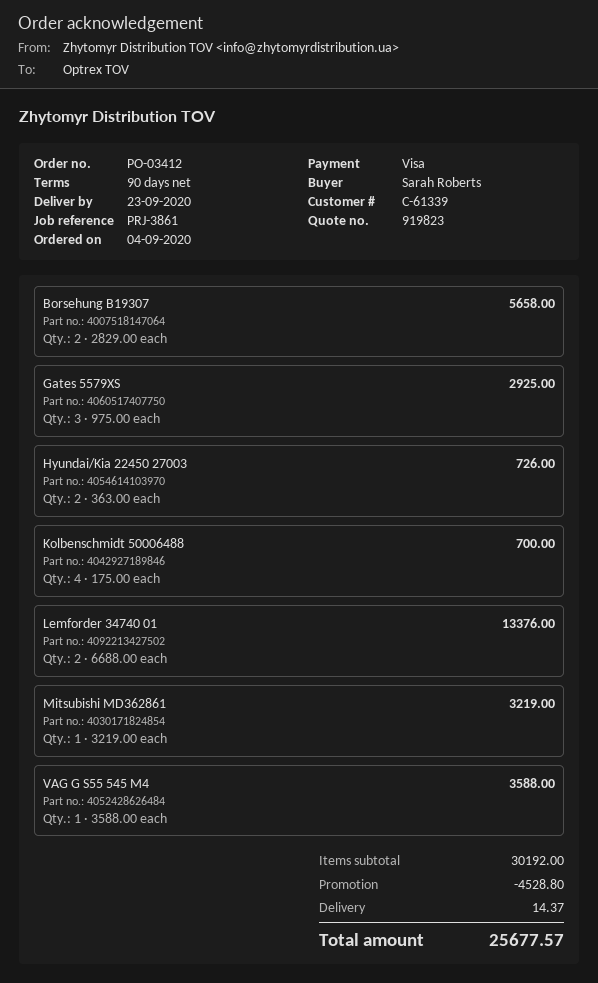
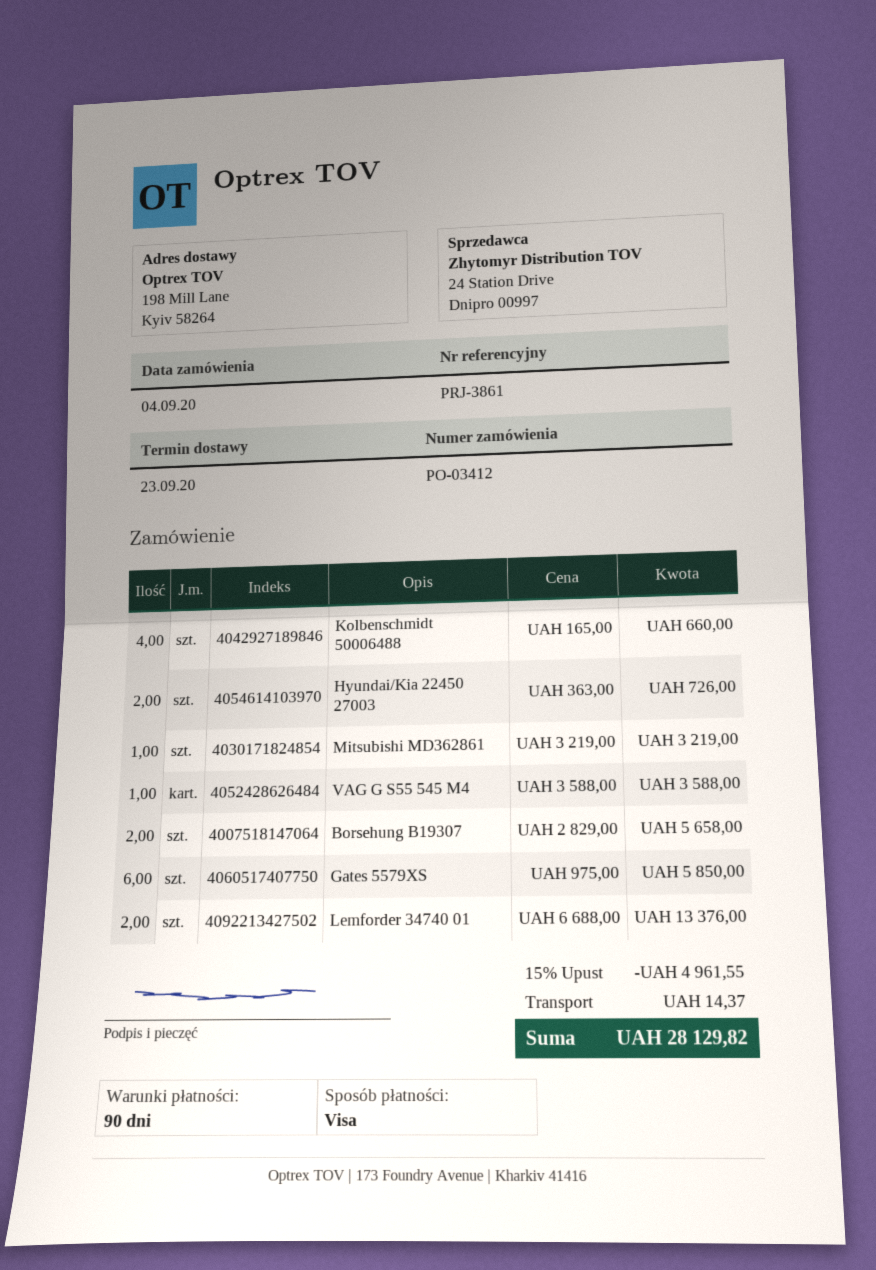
Gates 5579XS: 3 x 975.00 = 2925.00 -> 6 x 975.00 = 5850.00
Kolbenschmidt 50006488: 4 x 175.00 = 700.00 -> 4 x 165.00 = 660.00
discount: 4528.80 -> 4961.55
total: 25677.57 -> 28129.82

